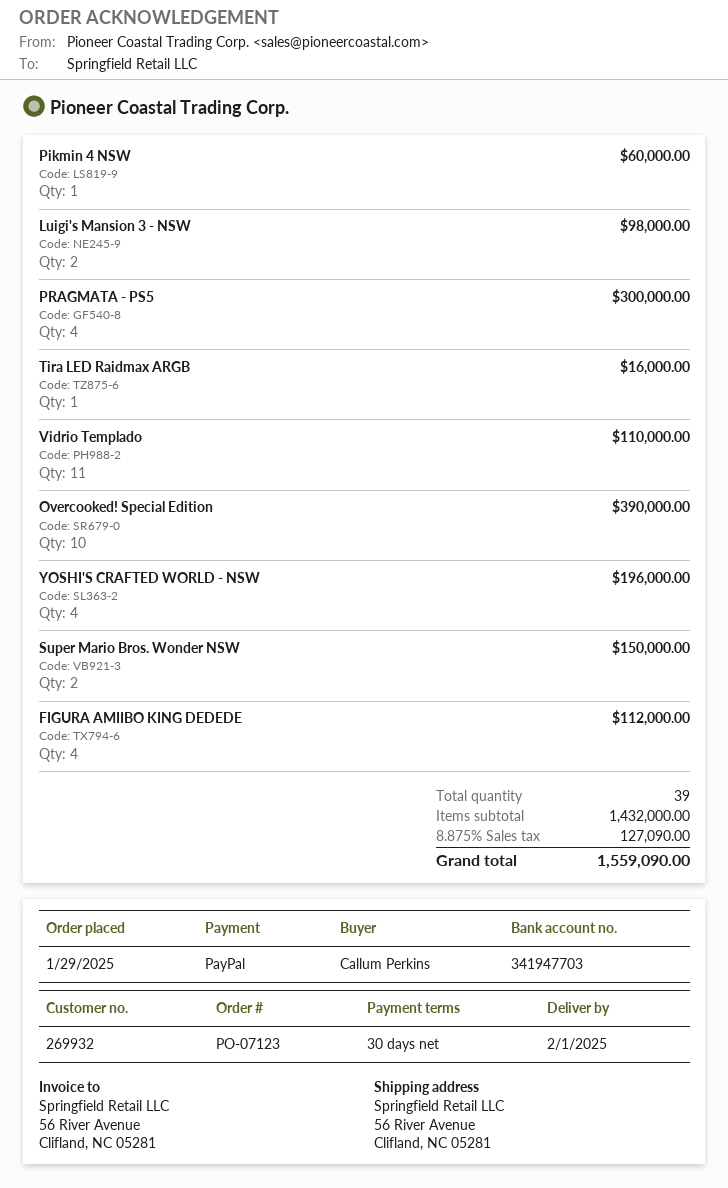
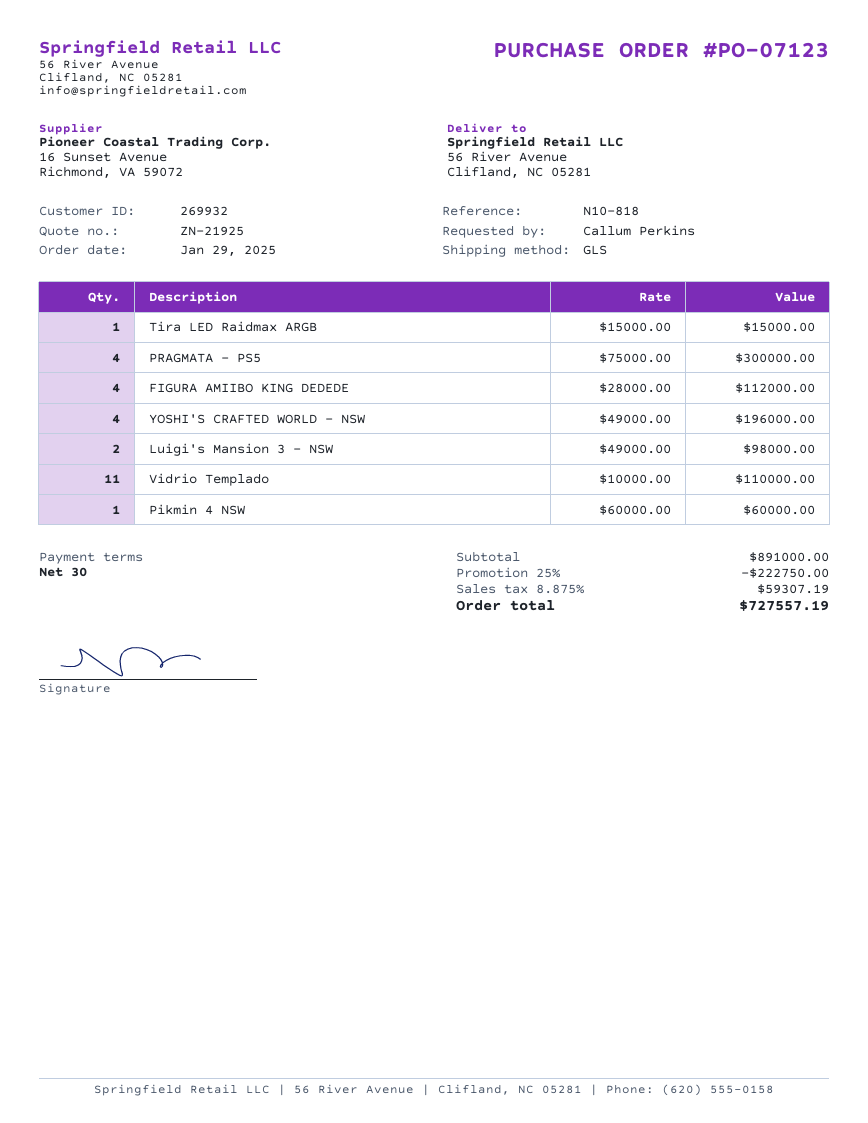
Tira LED Raidmax ARGB: 1 for 16000.00 -> 1 for 15000.00
Overcooked! Special Edition: 10 for 390000.00 -> none
Super Mario Bros. Wonder NSW: 2 for 150000.00 -> none
subtotal: 1432000.00 -> 891000.00
discount: none -> 25% = 222750.00
tax: 8.875% = 127090.00 -> 8.875% = 59307.19
total: 1559090.00 -> 727557.19

